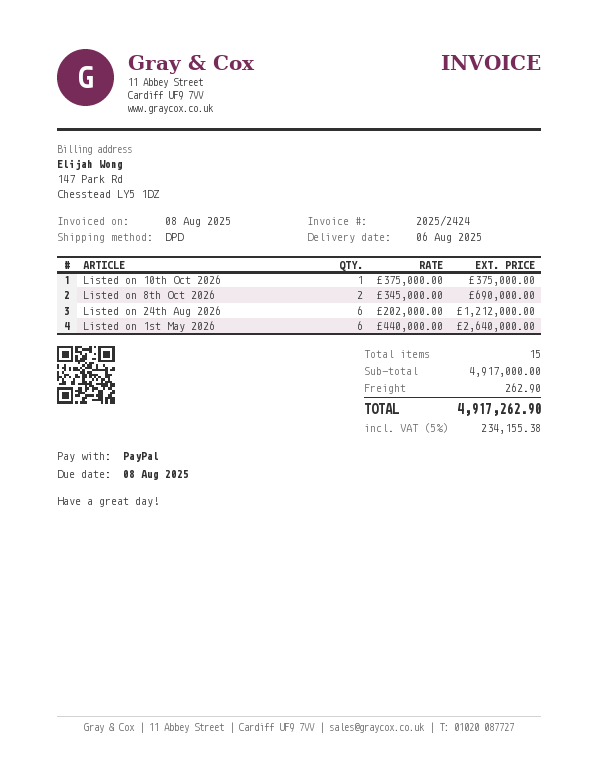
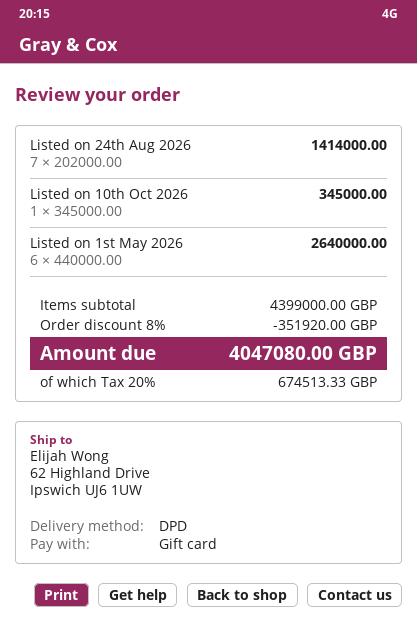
payment method: PayPal -> gift card
Listed on 10th Oct 2026: 1 x 375000.00 = 375000.00 -> 1 x 345000.00 = 345000.00
Listed on 8th Oct 2026: 2 x 345000.00 = 690000.00 -> none
Listed on 24th Aug 2026: 6 x 202000.00 = 1212000.00 -> 7 x 202000.00 = 1414000.00
subtotal: 4917000.00 -> 4399000.00
discount: none -> 8% = 351920.00
shipping: 262.90 -> none
tax: 5% = 234155.38 -> 20% = 674513.33
total: 4917262.90 -> 4047080.00

